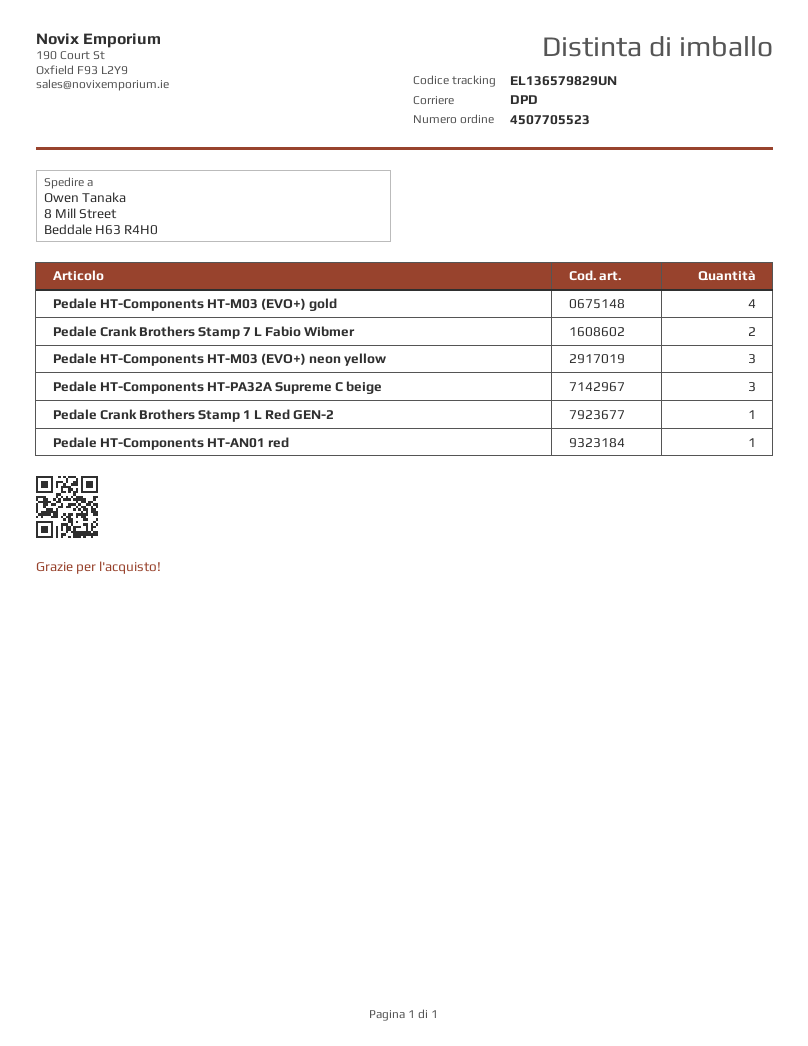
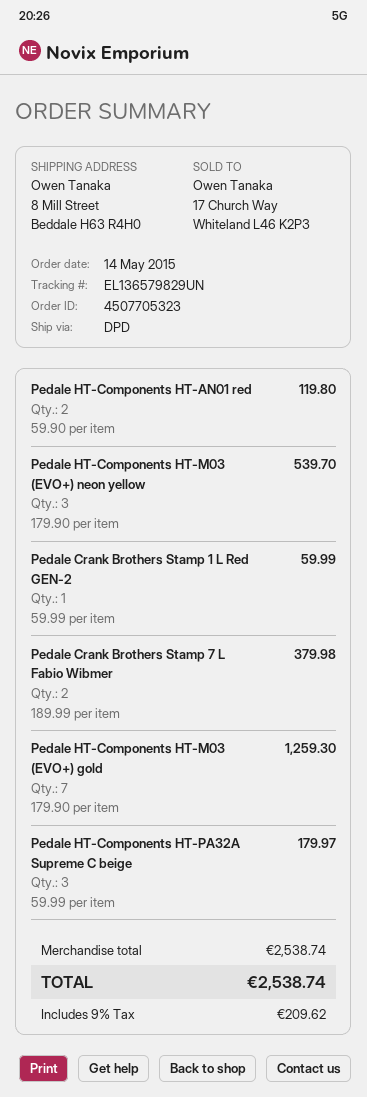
order number: 4507705523 -> 4507705323
Pedale HT-Components HT-M03 (EVO+) gold: 4 -> 7
Pedale HT-Components HT-AN01 red: 1 -> 2

